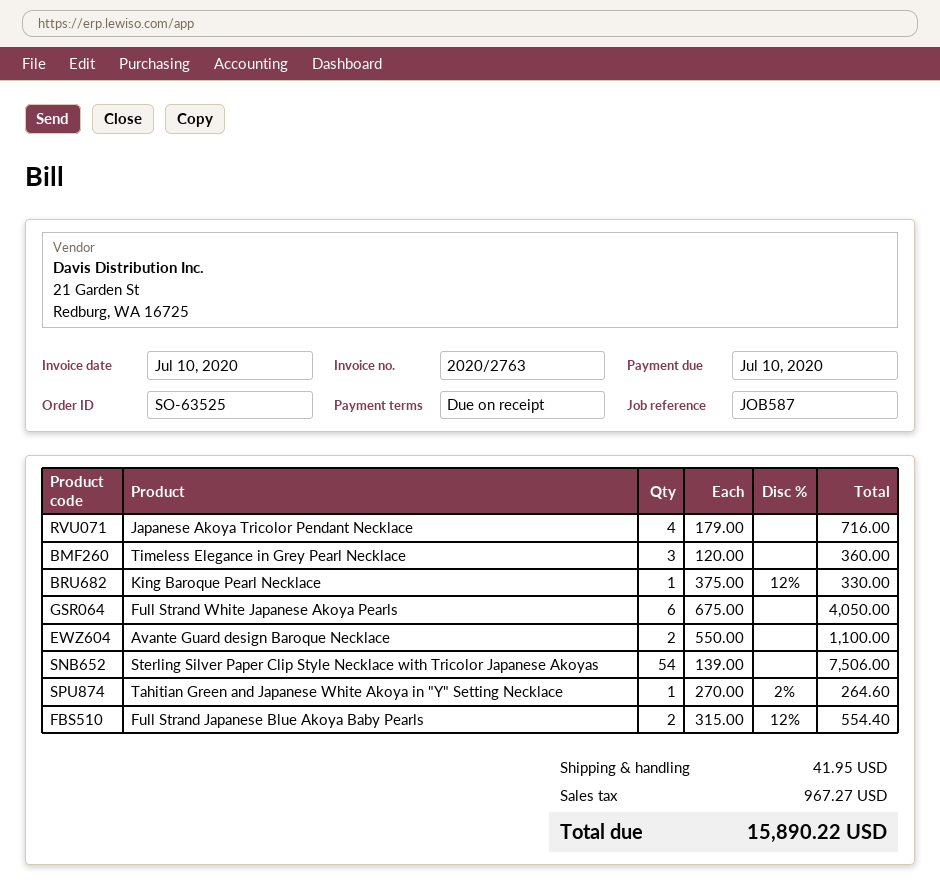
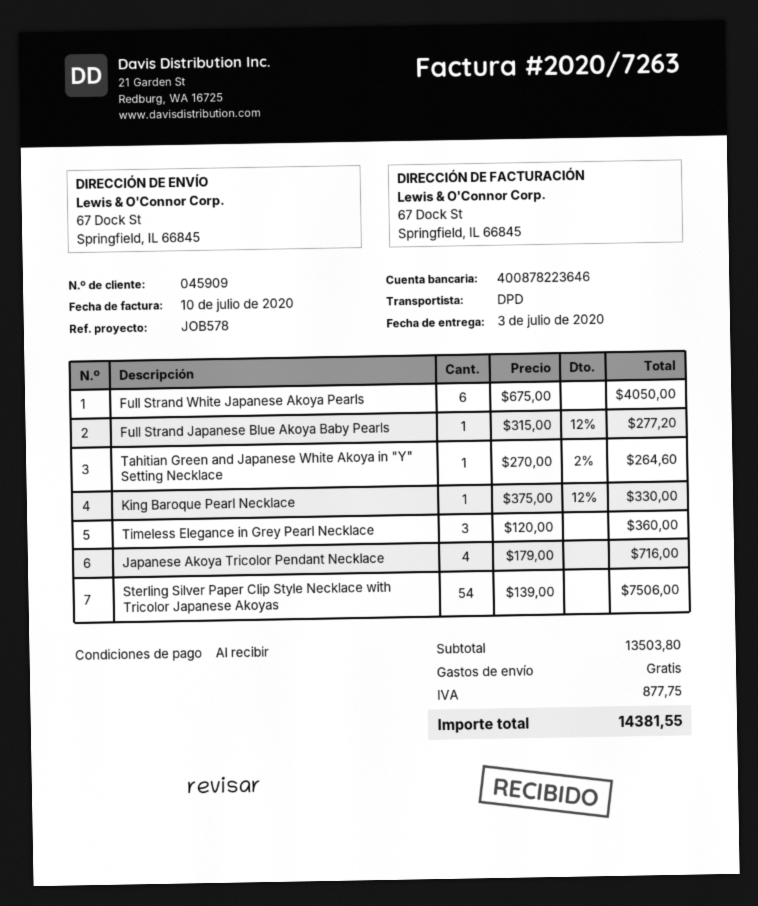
invoice number: 2020/2763 -> 2020/7263
reference: JOB587 -> JOB578
Avante Guard design Baroque Necklace: 2 x 550.00 = 1100.00 -> none
Full Strand Japanese Blue Akoya Baby Pearls: 2 x 315.00 - 12% = 554.40 -> 1 x 315.00 - 12% = 277.20
shipping: 41.95 -> 0.00
tax: 967.27 -> 877.75
total: 15890.22 -> 14381.55

